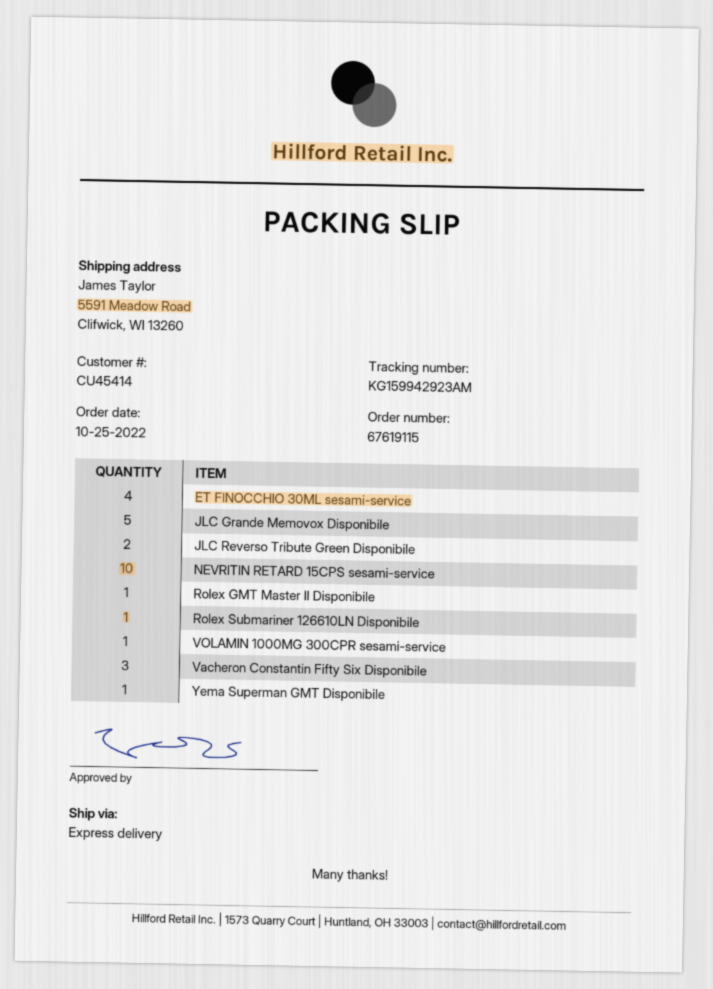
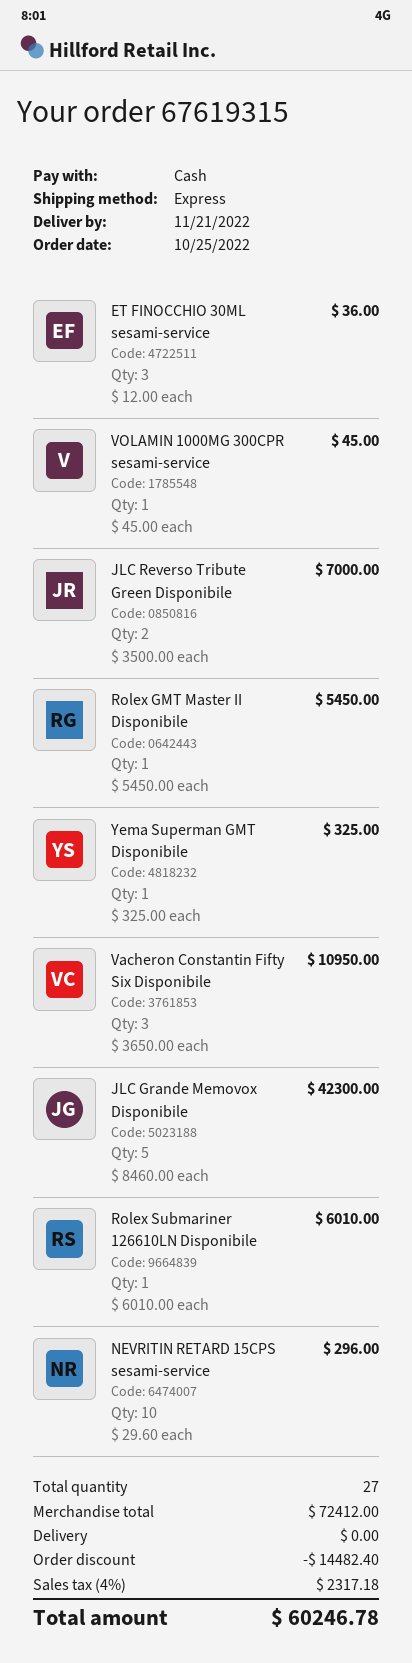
order number: 67619115 -> 67619315
ET FINOCCHIO 30ML sesami-service: 4 -> 3

